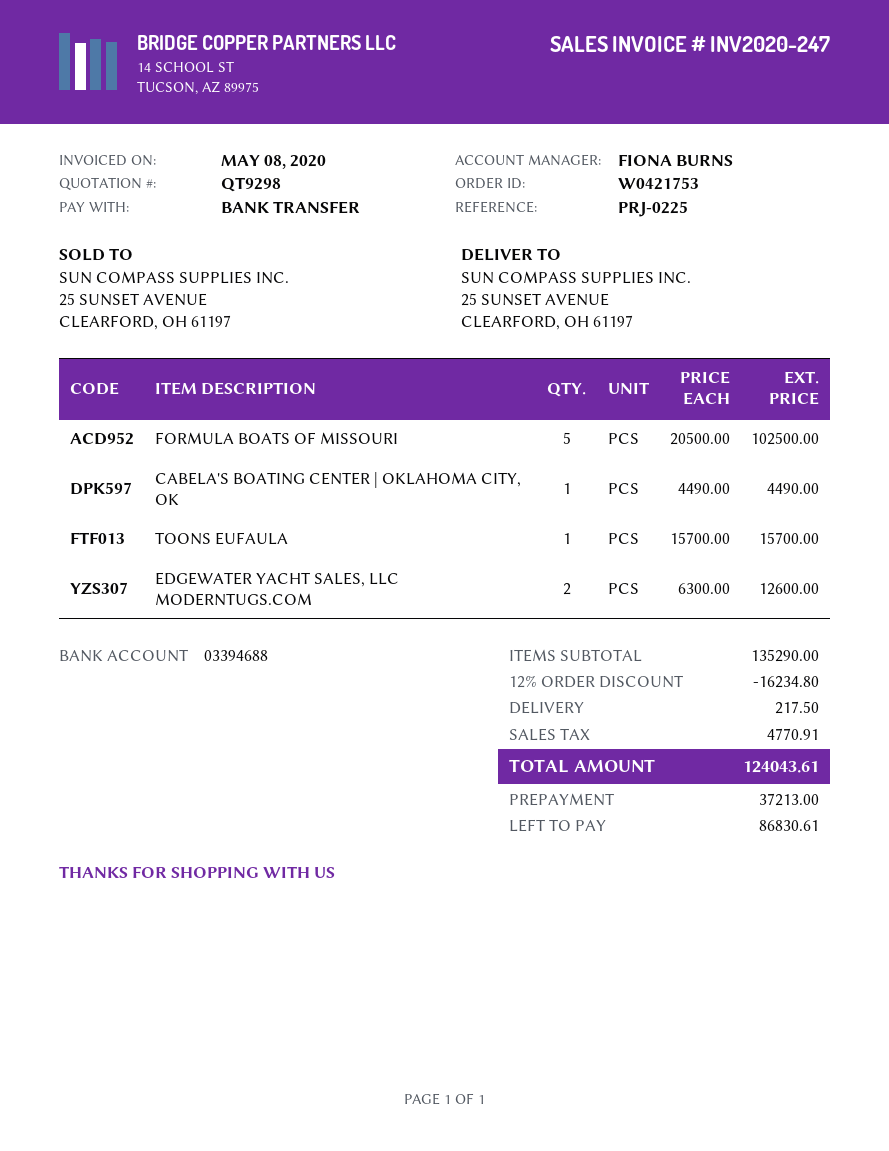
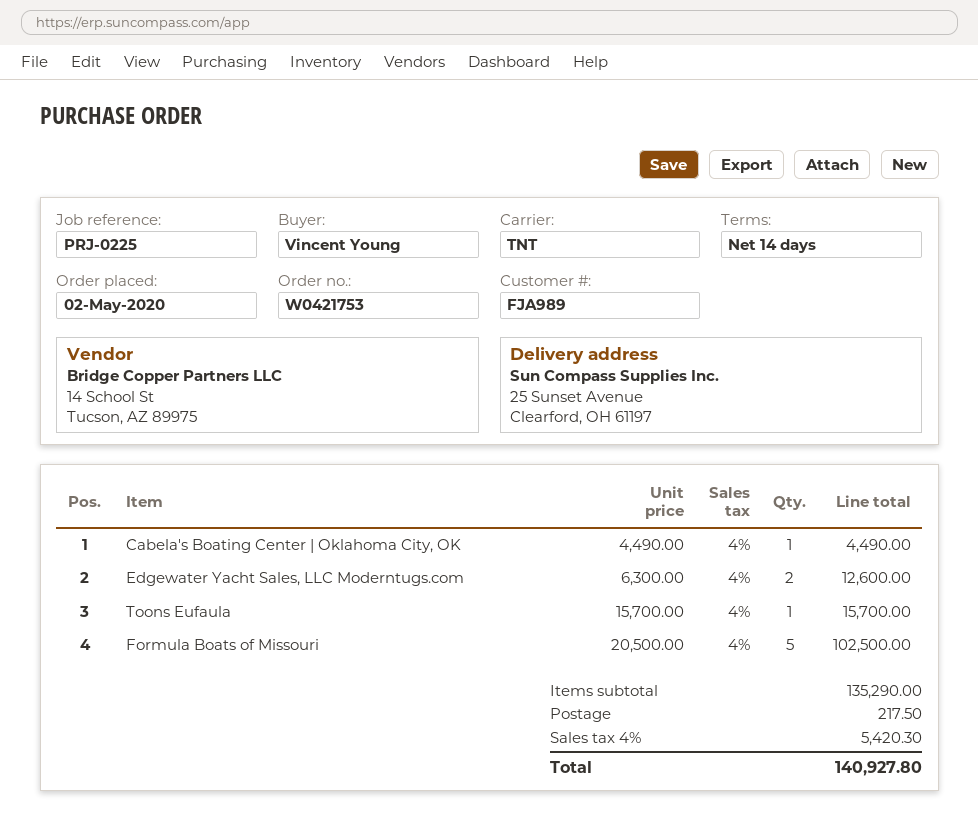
discount: 12% = 16234.80 -> none
tax: 4770.91 -> 5420.30
total: 124043.61 -> 140927.80

